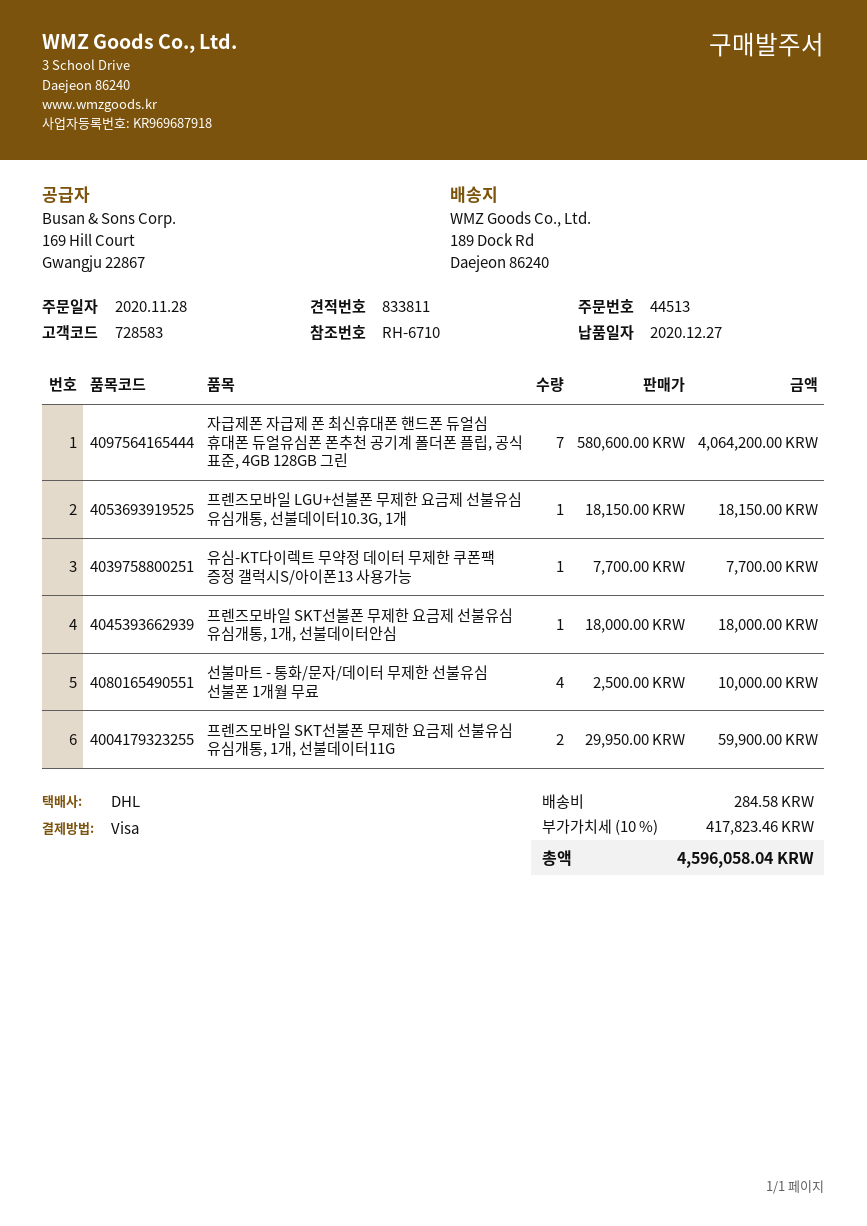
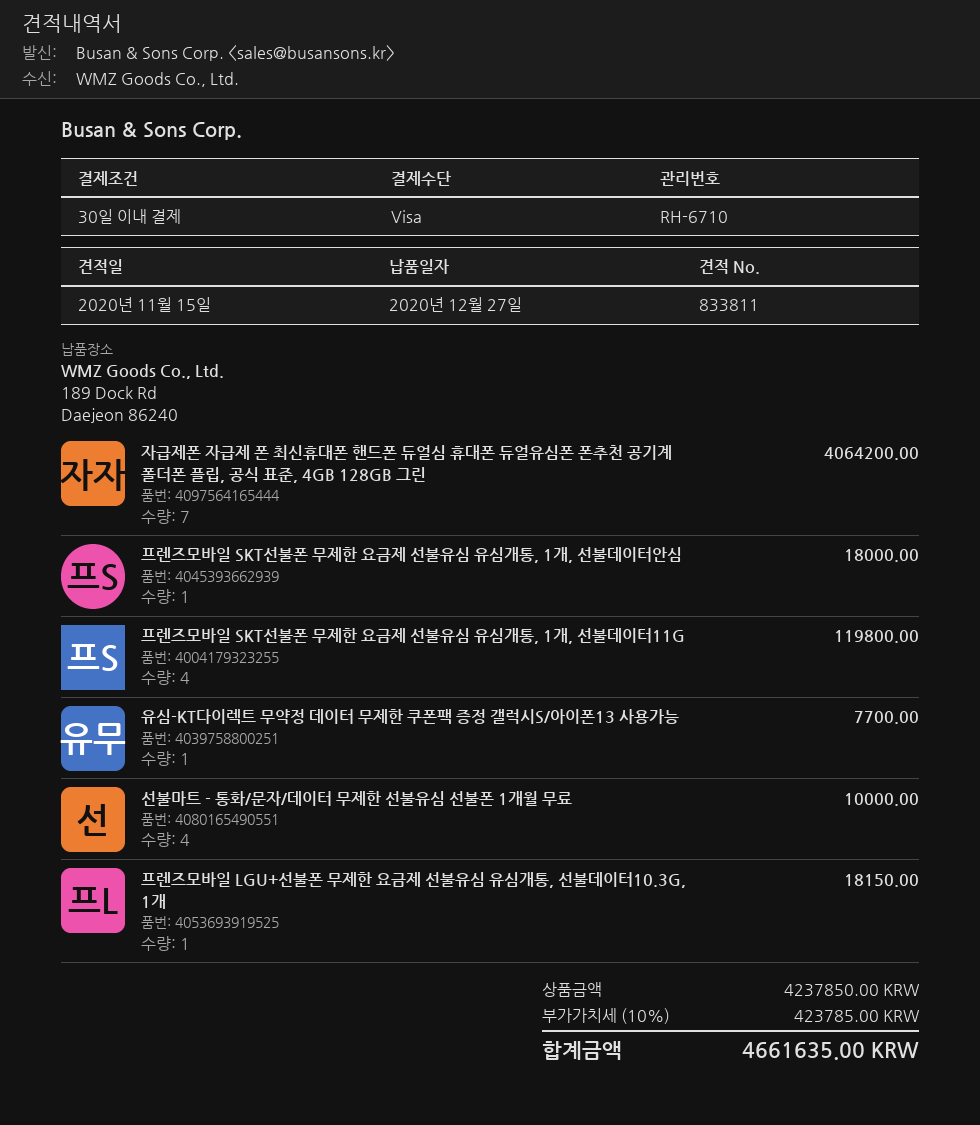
프렌즈모바일 SKT선불폰 무제한 요금제 선불유심 유심개통, 1개, 선불데이터11G: 2 for 59900.00 -> 4 for 119800.00
shipping: 284.58 -> none
tax: 10% = 417823.46 -> 10% = 423785.00
total: 4596058.04 -> 4661635.00

